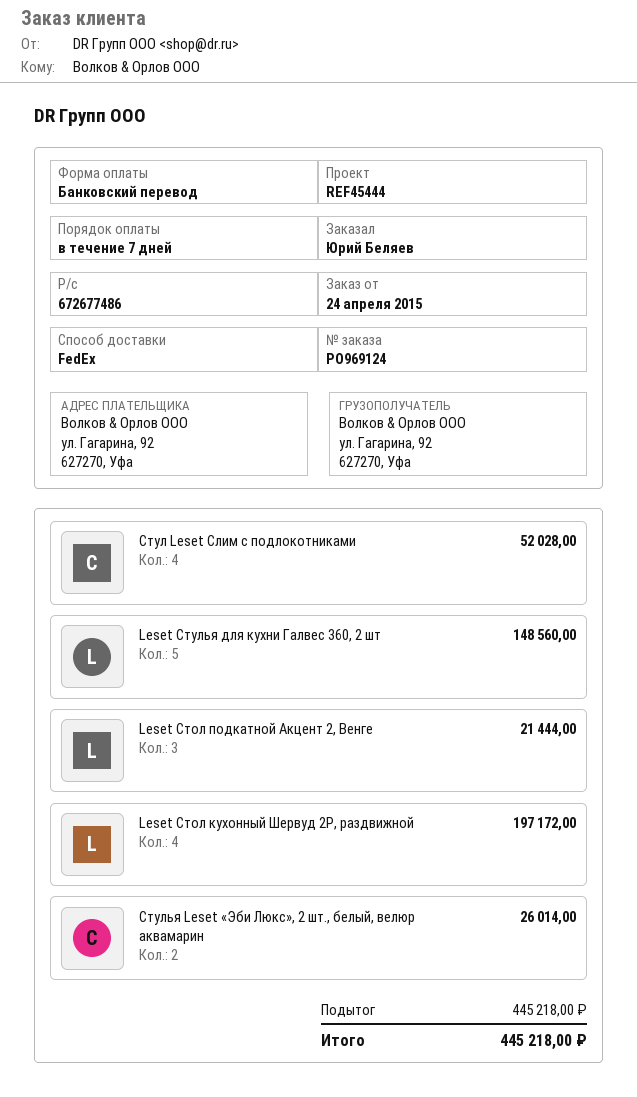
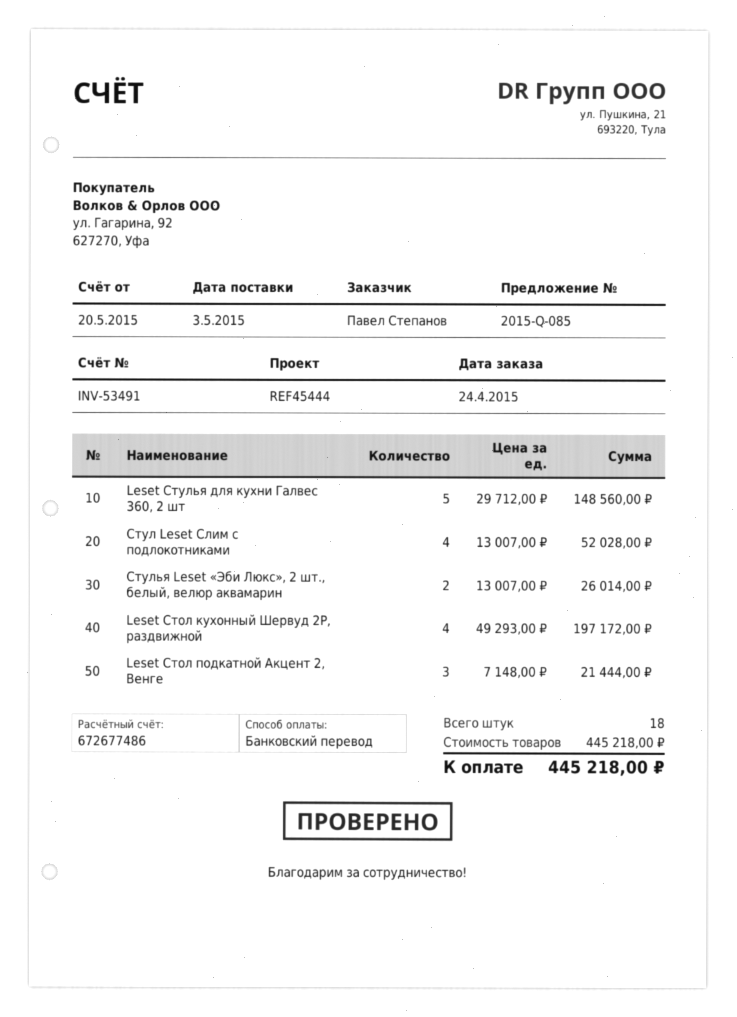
ordered by: Юрий Беляев -> Павел Степанов

